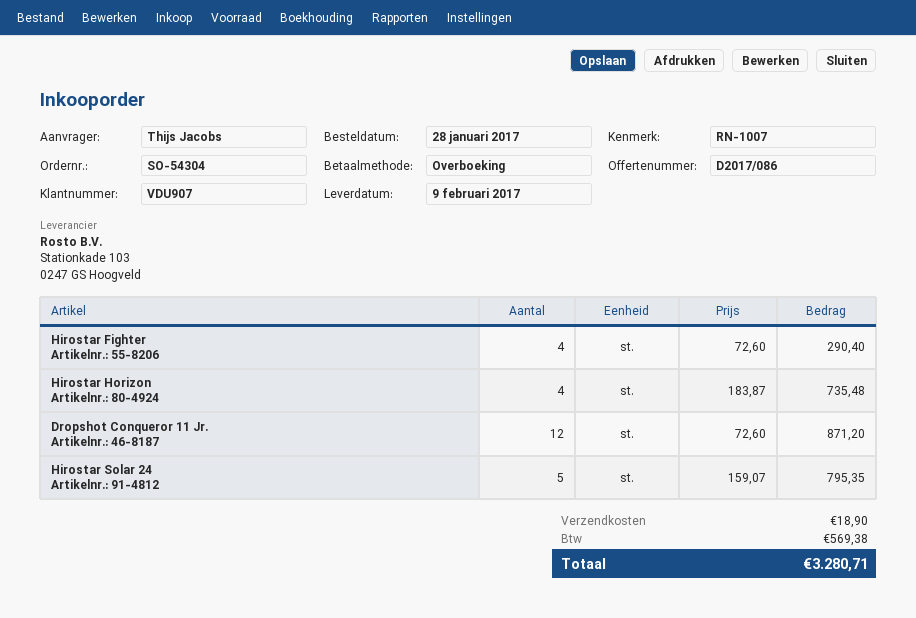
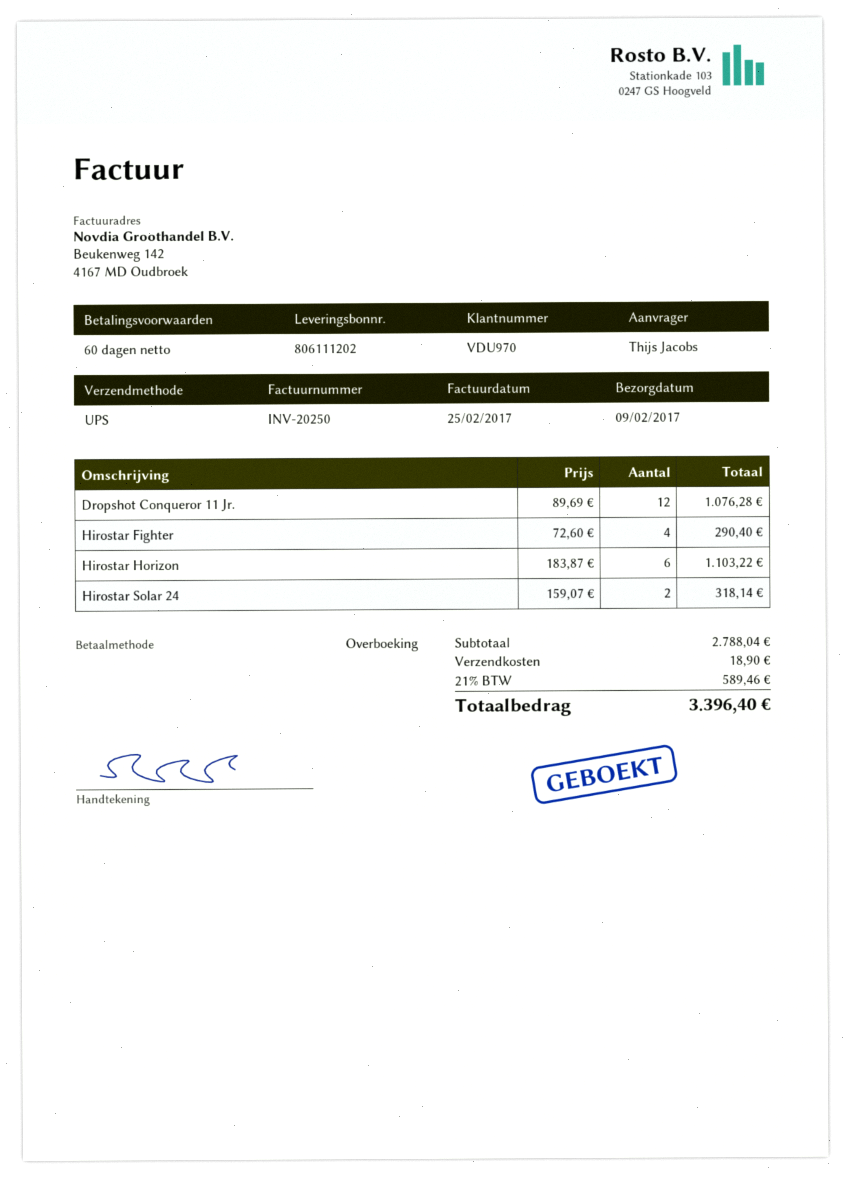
customer number: VDU907 -> VDU970
Hirostar Horizon: 4 x 183.87 = 735.48 -> 6 x 183.87 = 1103.22
Dropshot Conqueror 11 Jr.: 12 x 72.60 = 871.20 -> 12 x 89.69 = 1076.28
Hirostar Solar 24: 5 x 159.07 = 795.35 -> 2 x 159.07 = 318.14
tax: 569.38 -> 589.46
total: 3280.71 -> 3396.40

